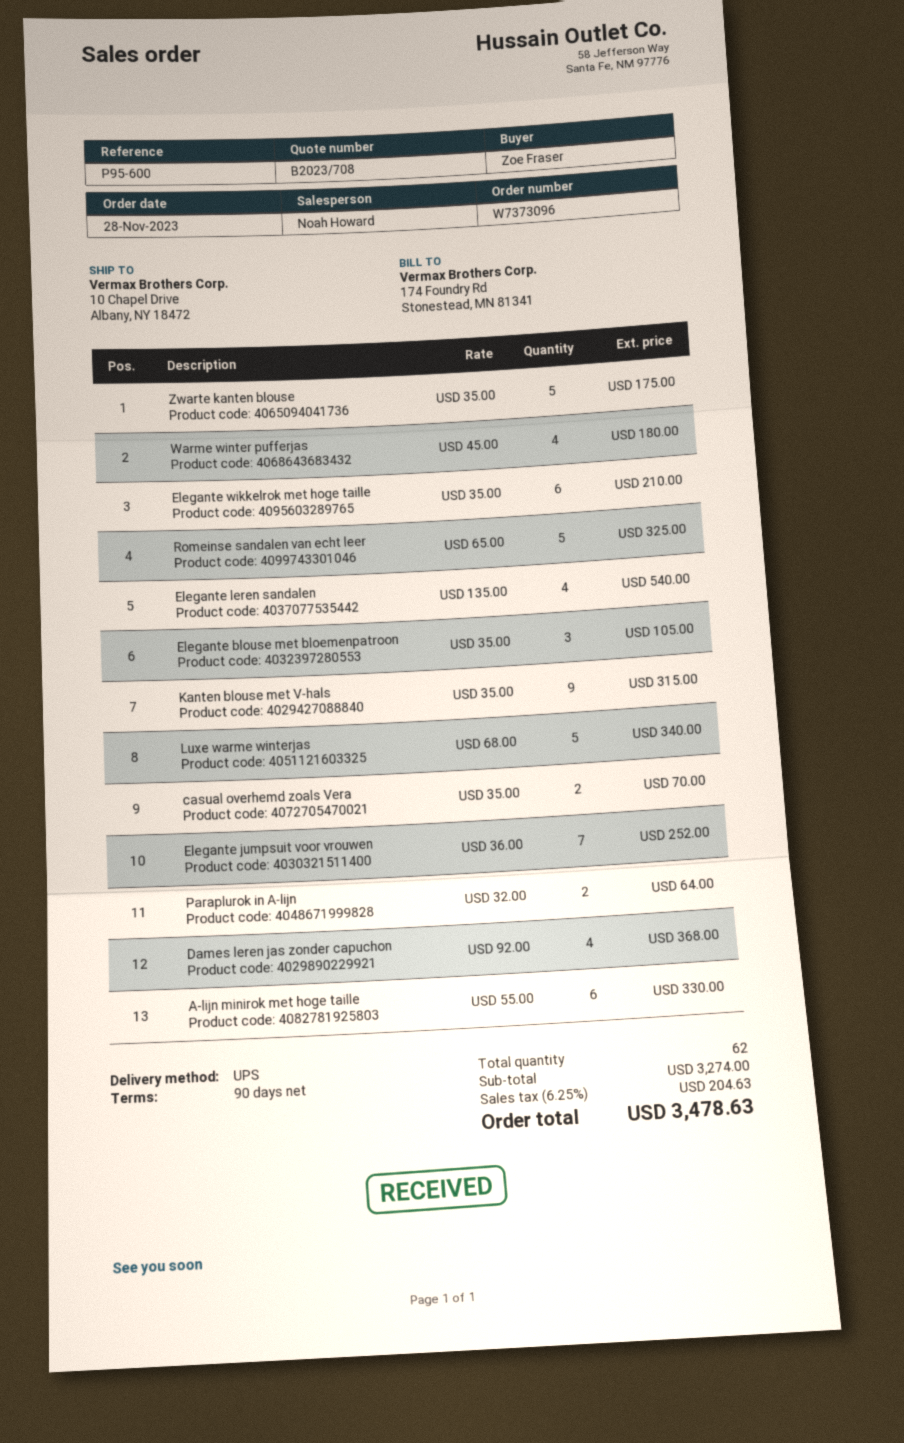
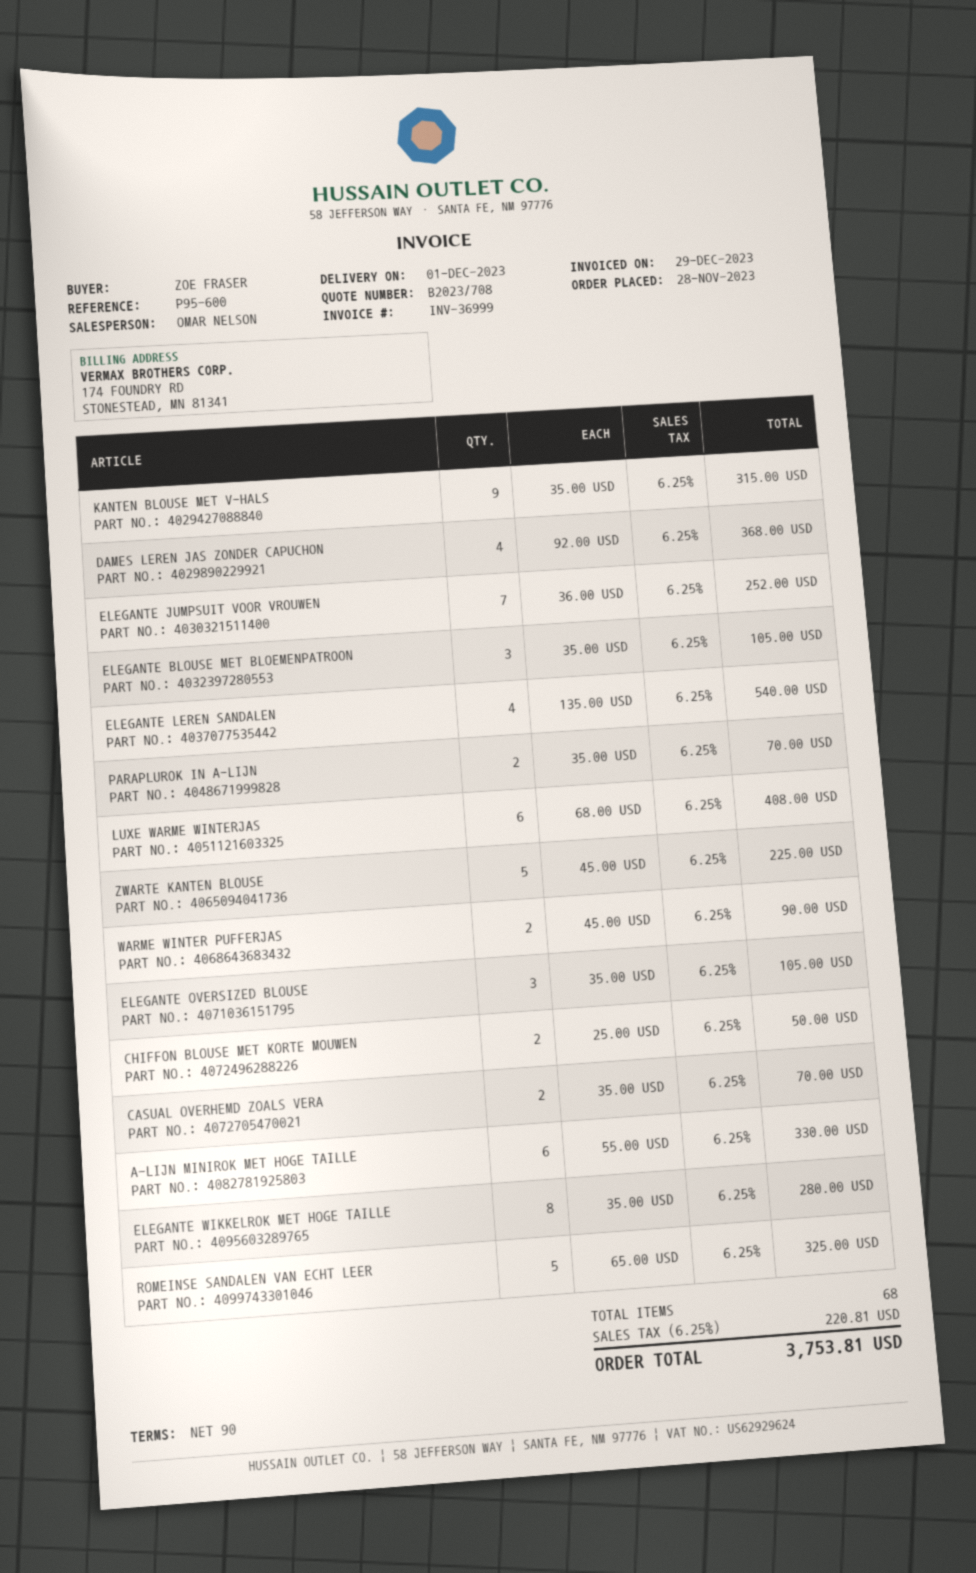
sales rep: Noah Howard -> OMAR NELSON
Zwarte kanten blouse: 5 x 35.00 = 175.00 -> 5 x 45.00 = 225.00
Warme winter pufferjas: 4 x 45.00 = 180.00 -> 2 x 45.00 = 90.00
Elegante wikkelrok met hoge taille: 6 x 35.00 = 210.00 -> 8 x 35.00 = 280.00
Luxe warme winterjas: 5 x 68.00 = 340.00 -> 6 x 68.00 = 408.00
Paraplurok in A-lijn: 2 x 32.00 = 64.00 -> 2 x 35.00 = 70.00
ELEGANTE OVERSIZED BLOUSE: none -> 3 x 35.00 = 105.00
CHIFFON BLOUSE MET KORTE MOUWEN: none -> 2 x 25.00 = 50.00
total quantity: 62 -> 68
tax: 6.25% = 204.63 -> 6.25% = 220.81
total: 3478.63 -> 3753.81

